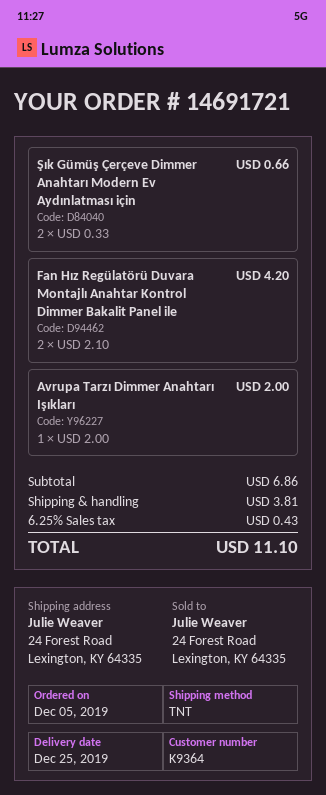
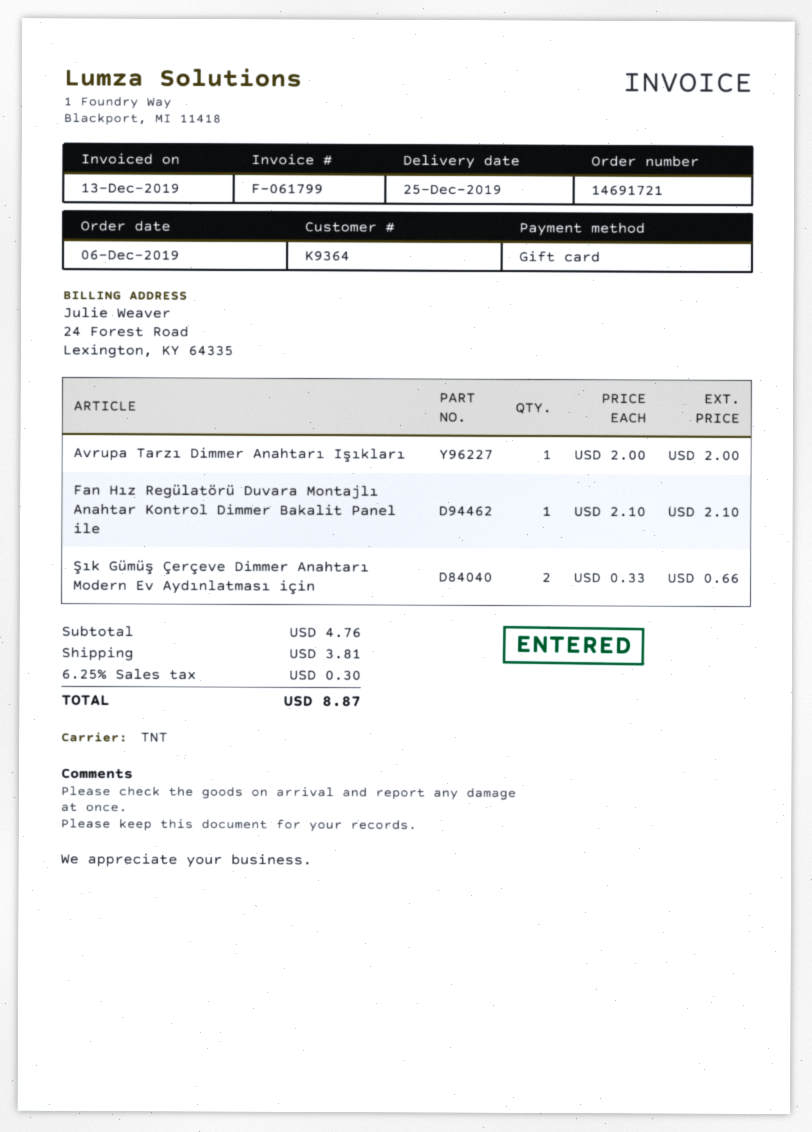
order date: 2019-12-05 -> 2019-12-06
Fan Hız Regülatörü Duvara Montajlı Anahtar Kontrol Dimmer Bakalit Panel ile: 2 x 2.10 = 4.20 -> 1 x 2.10 = 2.10
subtotal: 6.86 -> 4.76
tax: 6.25% = 0.43 -> 6.25% = 0.30
total: 11.10 -> 8.87

